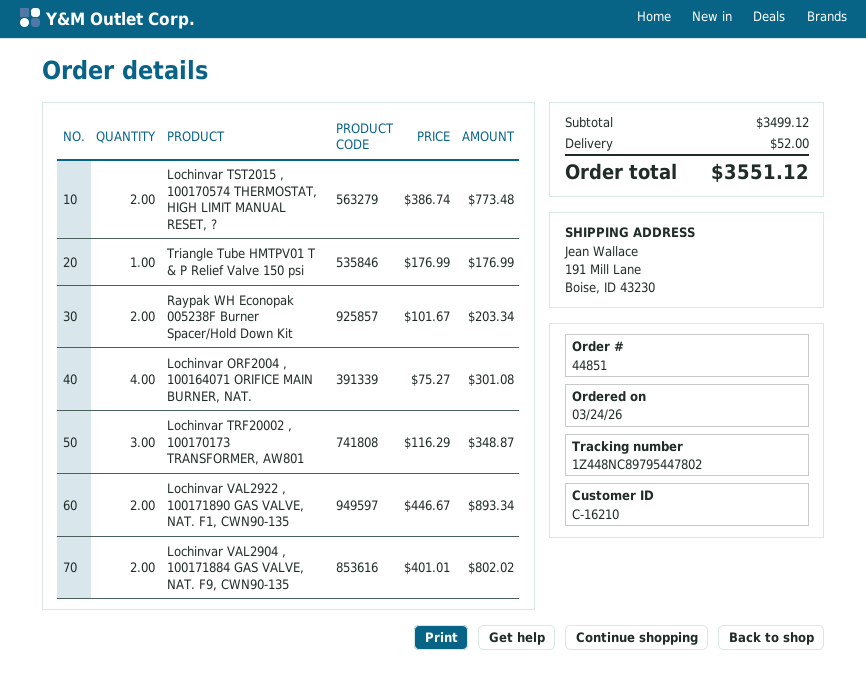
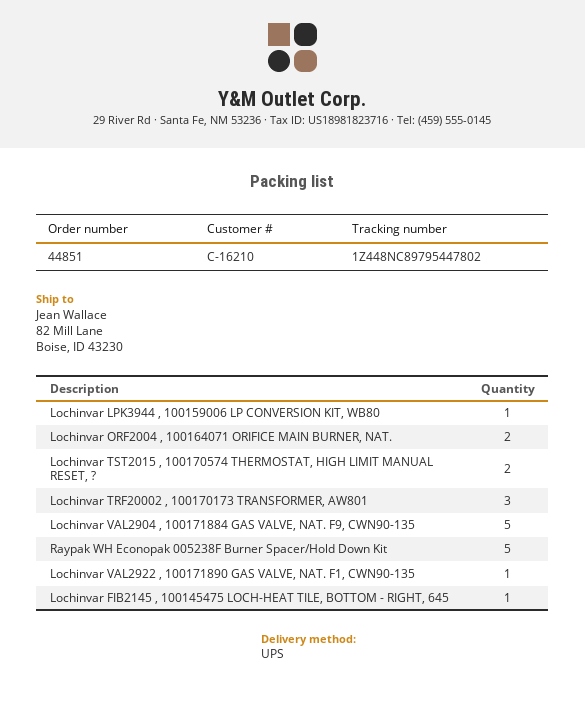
ship to: 191 Mill Lane, Boise, ID 43230 -> 82 Mill Lane, Boise, ID 43230
Triangle Tube HMTPV01 T & P Relief Valve 150 psi: 1 -> none
Raypak WH Econopak 005238F Burner Spacer/Hold Down Kit: 2 -> 5
Lochinvar ORF2004 , 100164071 ORIFICE MAIN BURNER, NAT.: 4 -> 2
Lochinvar VAL2922 , 100171890 GAS VALVE, NAT. F1, CWN90-135: 2 -> 1
Lochinvar VAL2904 , 100171884 GAS VALVE, NAT. F9, CWN90-135: 2 -> 5
Lochinvar LPK3944 , 100159006 LP CONVERSION KIT, WB80: none -> 1
Lochinvar FIB2145 , 100145475 LOCH-HEAT TILE, BOTTOM - RIGHT, 645: none -> 1

